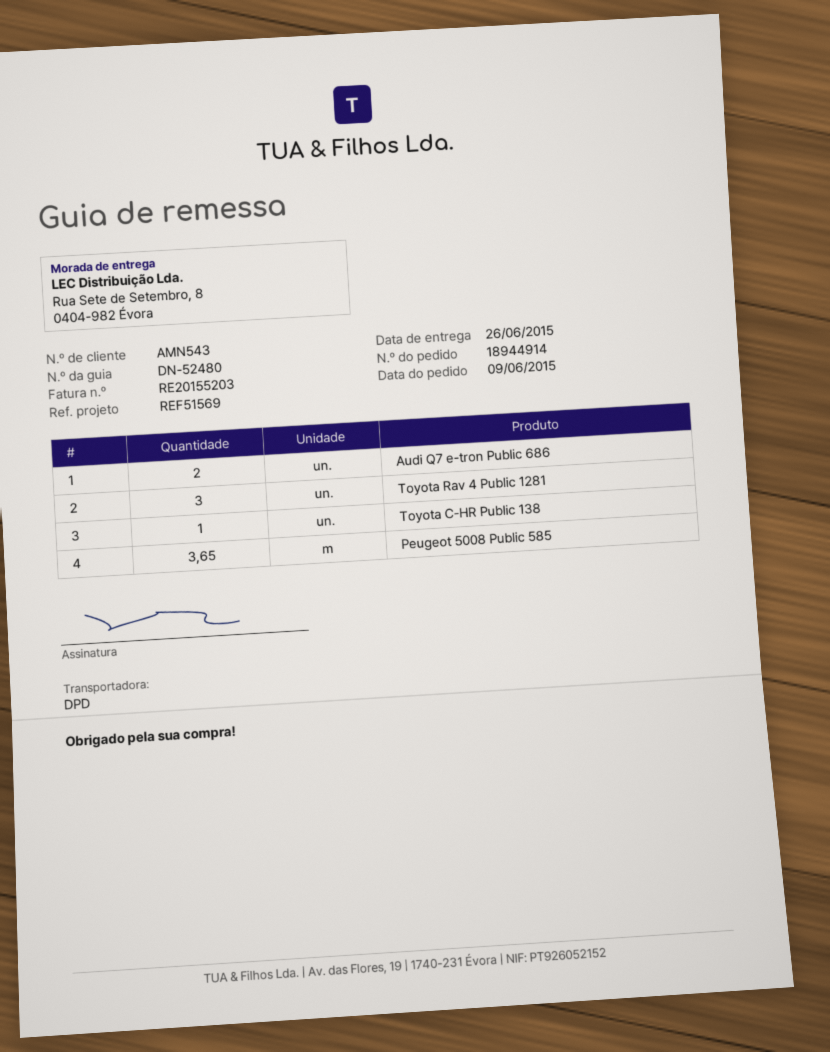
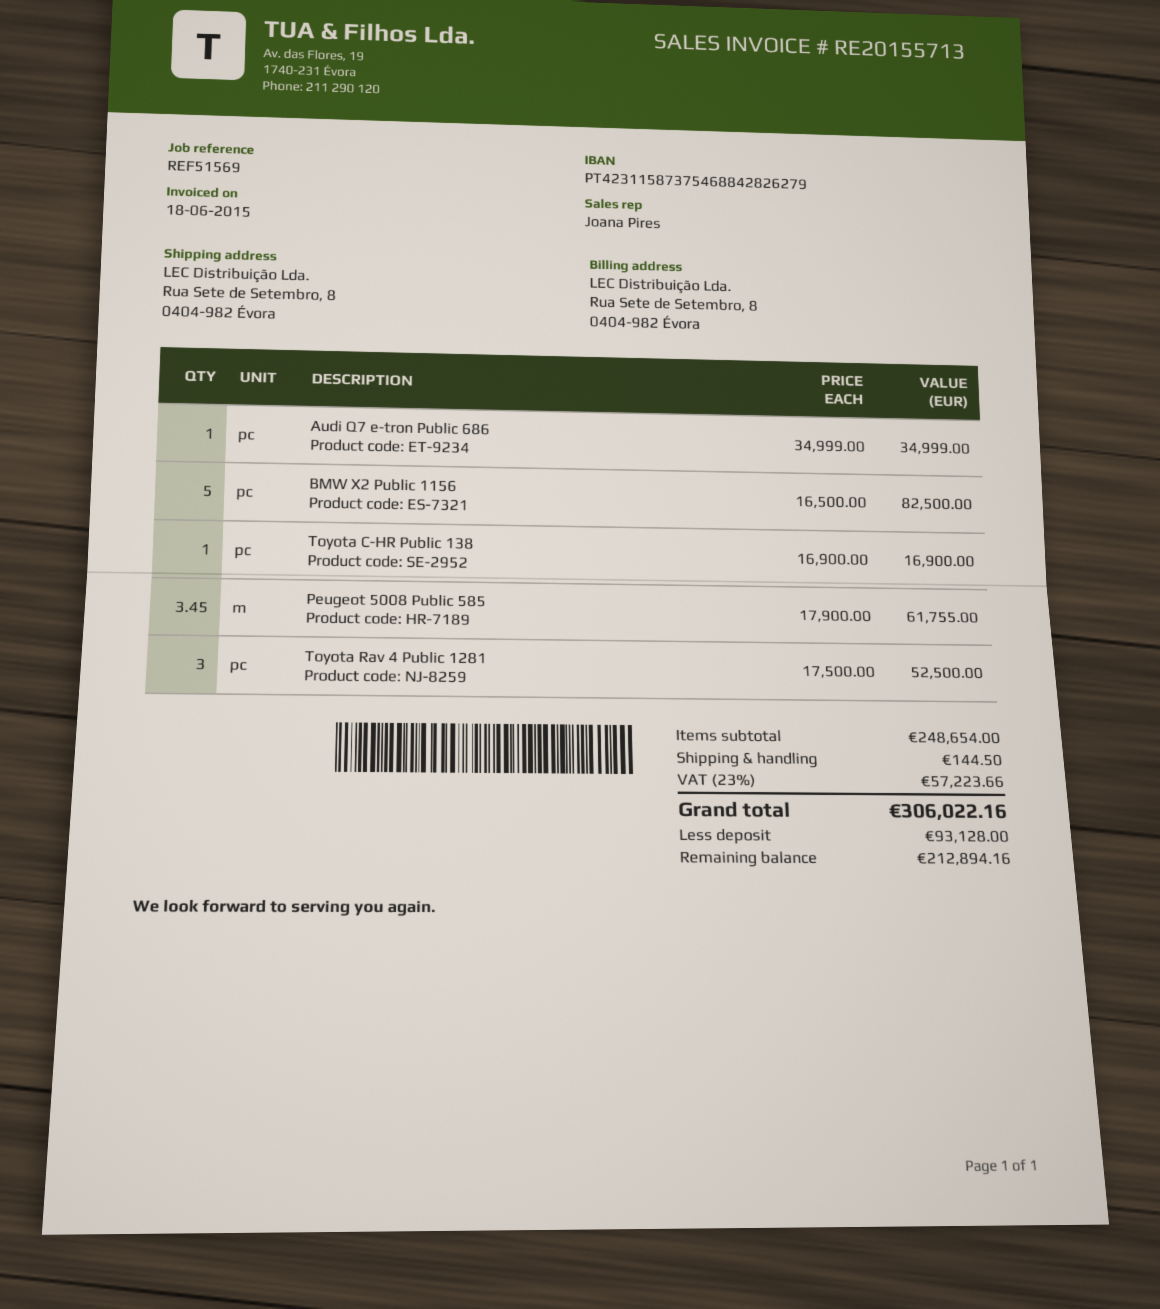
invoice number: RE20155203 -> RE20155713
Audi Q7 e-tron Public 686: 2 -> 1
Peugeot 5008 Public 585: 3.65 -> 3.45
BMW X2 Public 1156: none -> 5

